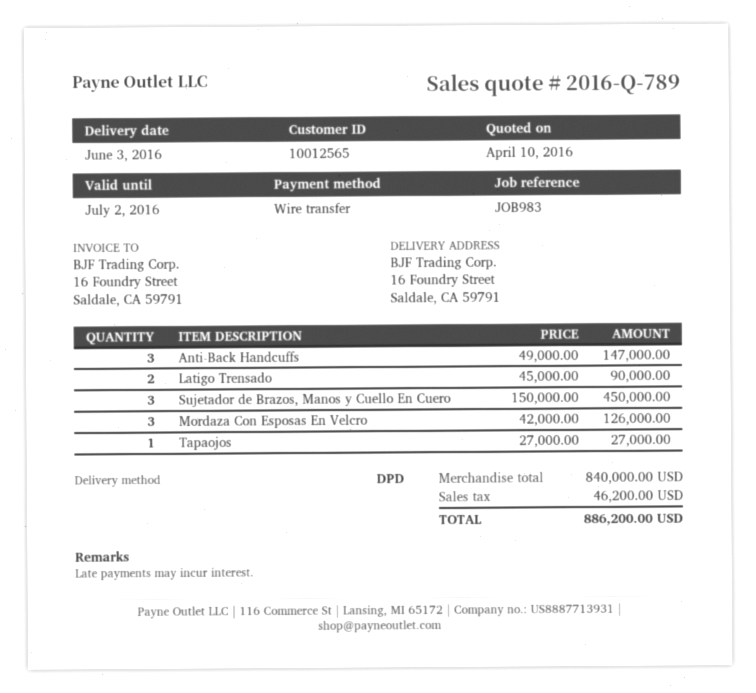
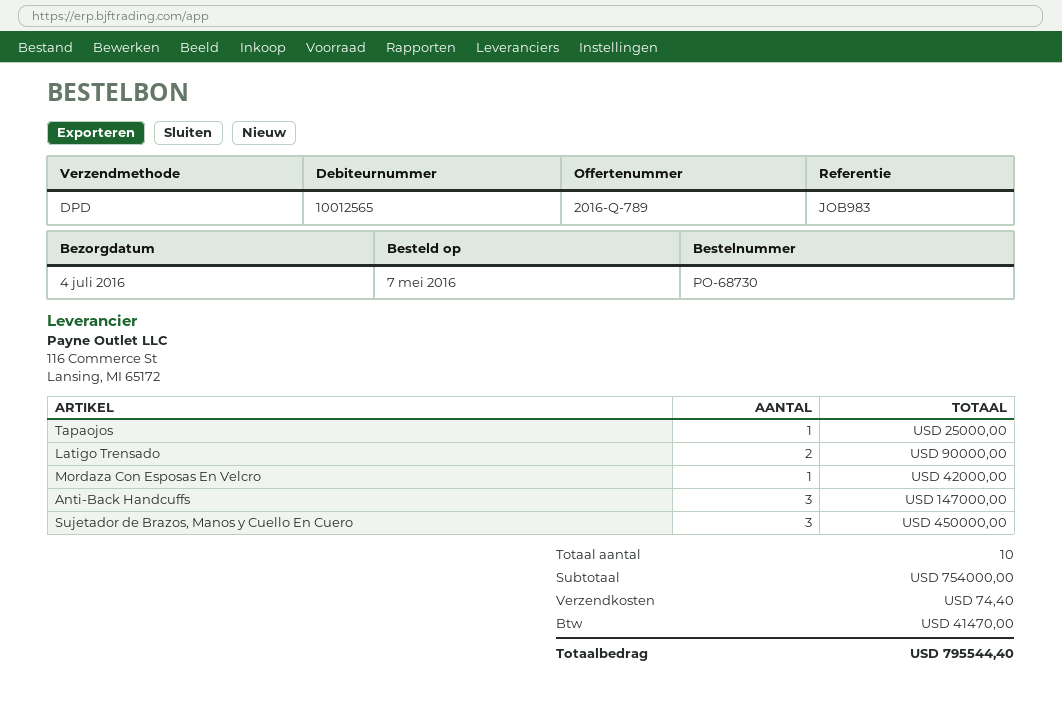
delivery date: 2016-06-03 -> 2016-07-04
Mordaza Con Esposas En Velcro: 3 for 126000.00 -> 1 for 42000.00
Tapaojos: 1 for 27000.00 -> 1 for 25000.00
subtotal: 840000.00 -> 754000.00
shipping: none -> 74.40
tax: 46200.00 -> 41470.00
total: 886200.00 -> 795544.40

